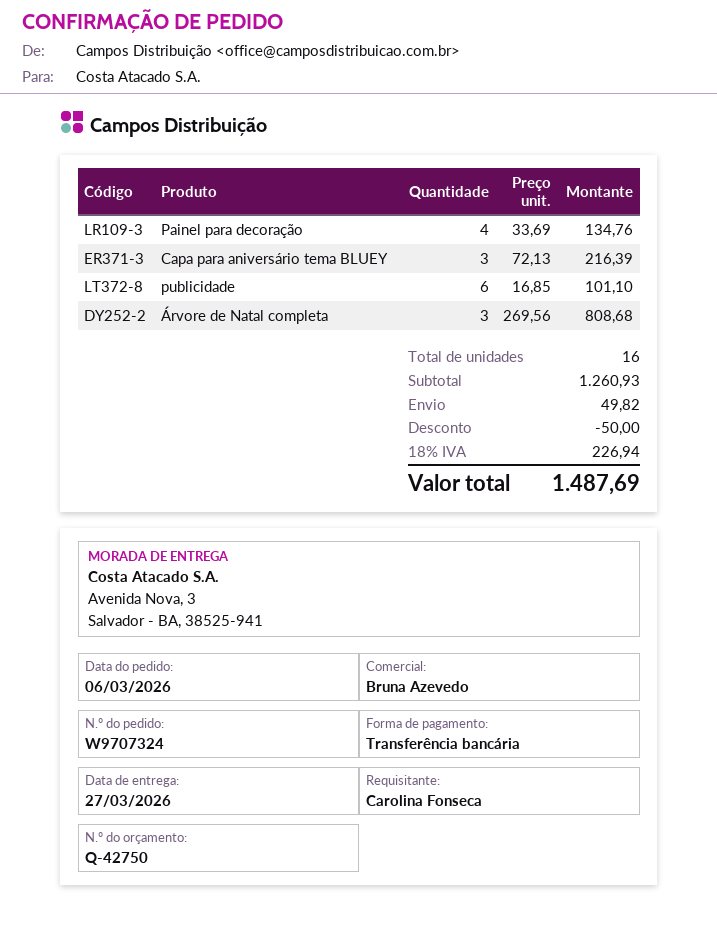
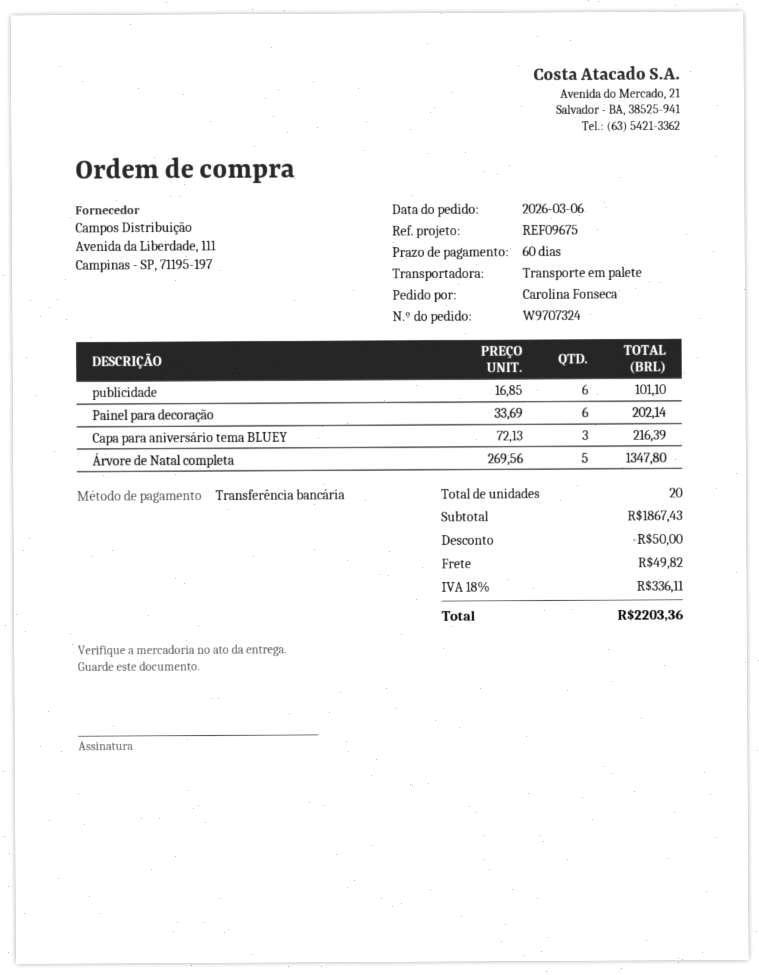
Painel para decoração: 4 x 33.69 = 134.76 -> 6 x 33.69 = 202.14
Árvore de Natal completa: 3 x 269.56 = 808.68 -> 5 x 269.56 = 1347.80
total quantity: 16 -> 20
subtotal: 1260.93 -> 1867.43
tax: 18% = 226.94 -> 18% = 336.11
total: 1487.69 -> 2203.36

